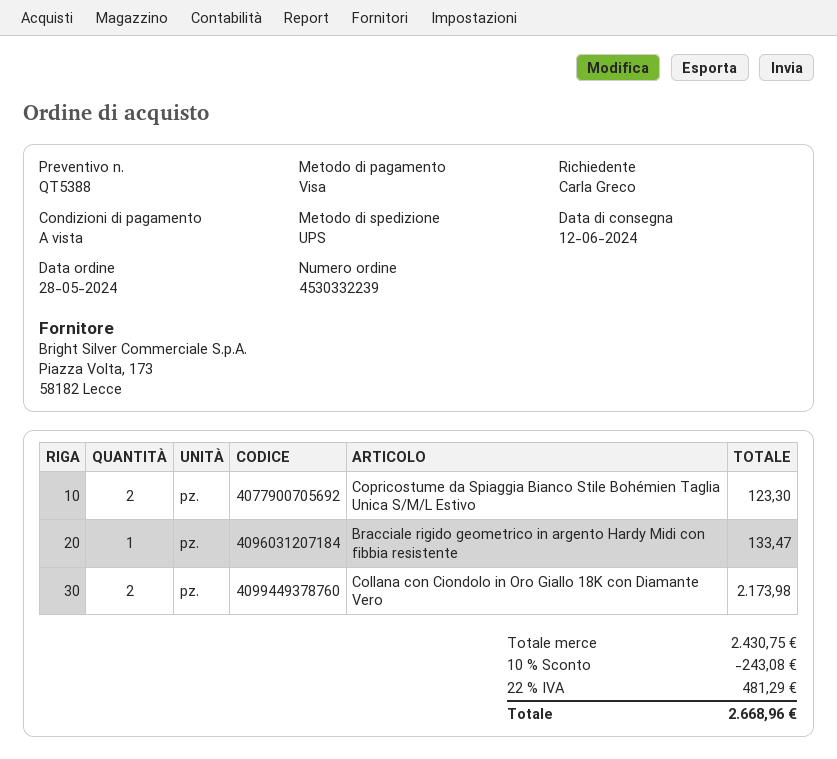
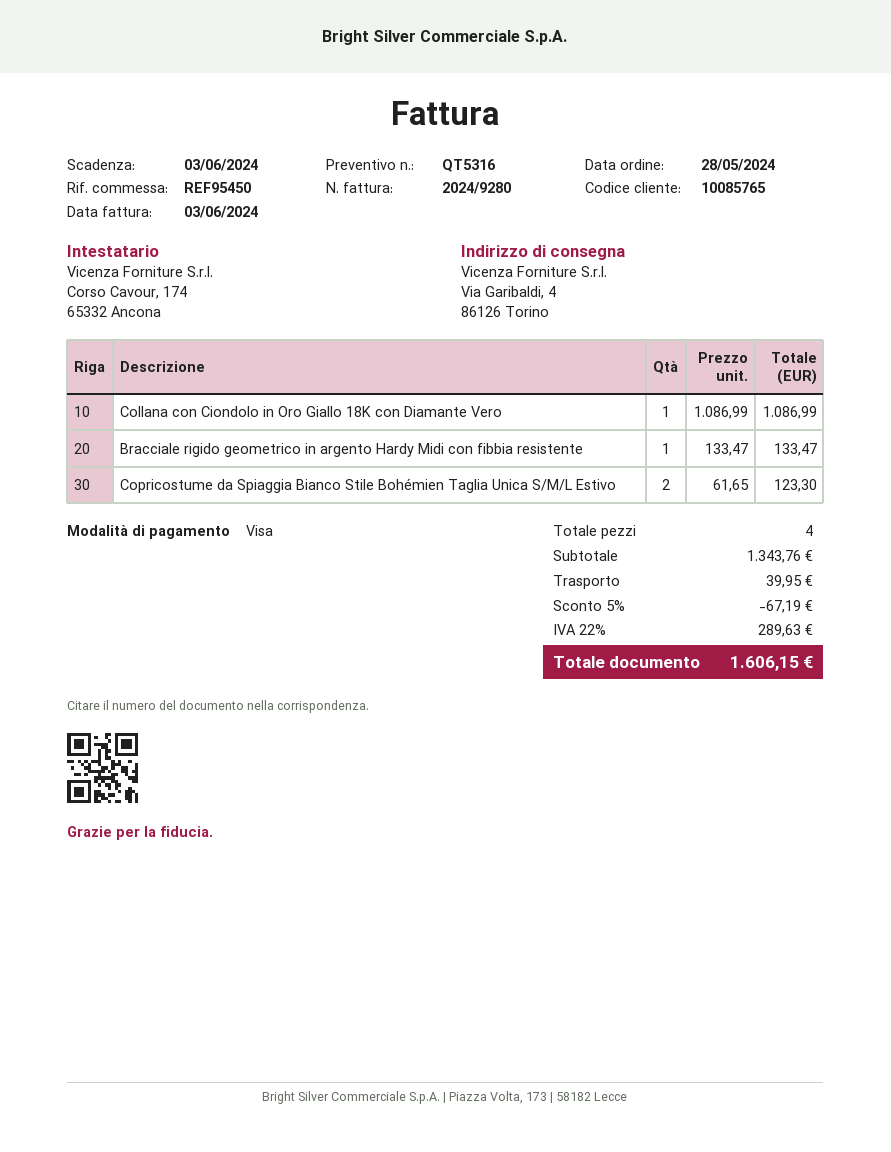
quote number: QT5388 -> QT5316
Collana con Ciondolo in Oro Giallo 18K con Diamante Vero: 2 for 2173.98 -> 1 for 1086.99
subtotal: 2430.75 -> 1343.76
discount: 10% = 243.08 -> 5% = 67.19
shipping: none -> 39.95
tax: 22% = 481.29 -> 22% = 289.63
total: 2668.96 -> 1606.15

